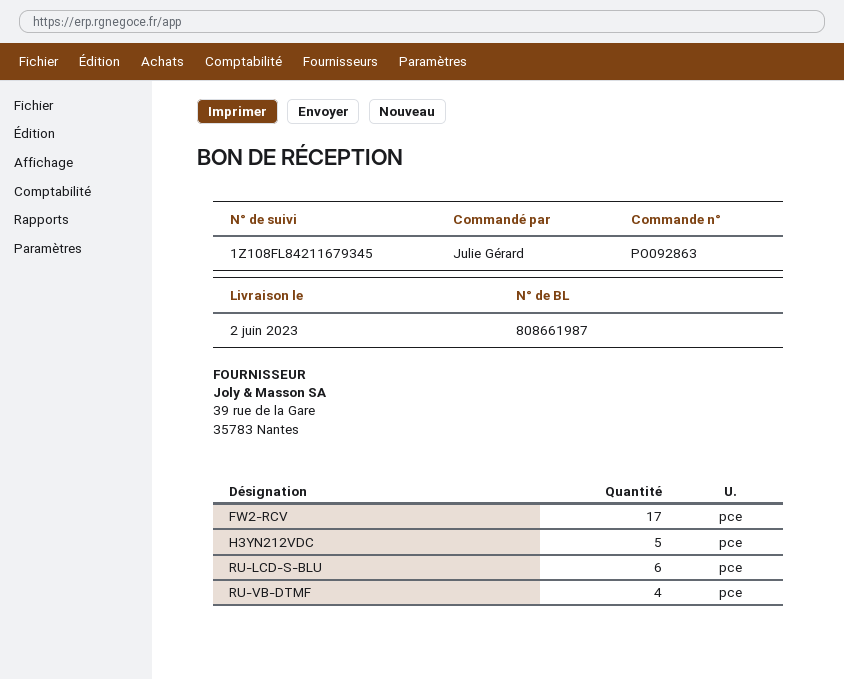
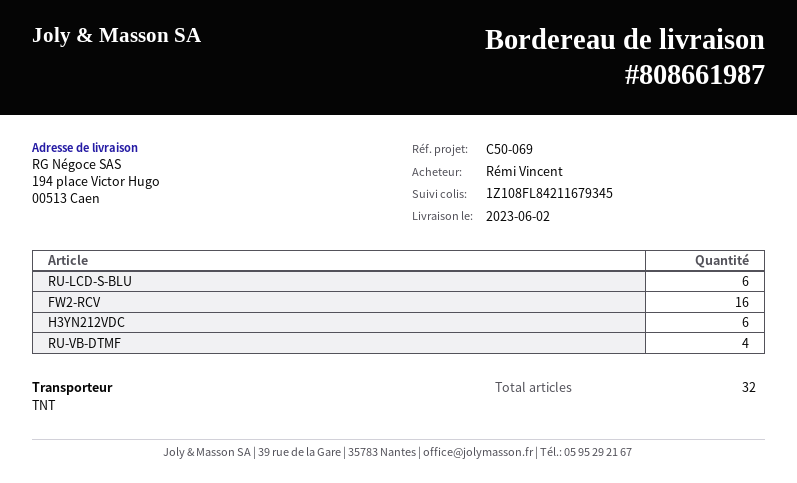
ordered by: Julie Gérard -> Rémi Vincent
FW2-RCV: 17 -> 16
H3YN212VDC: 5 -> 6

